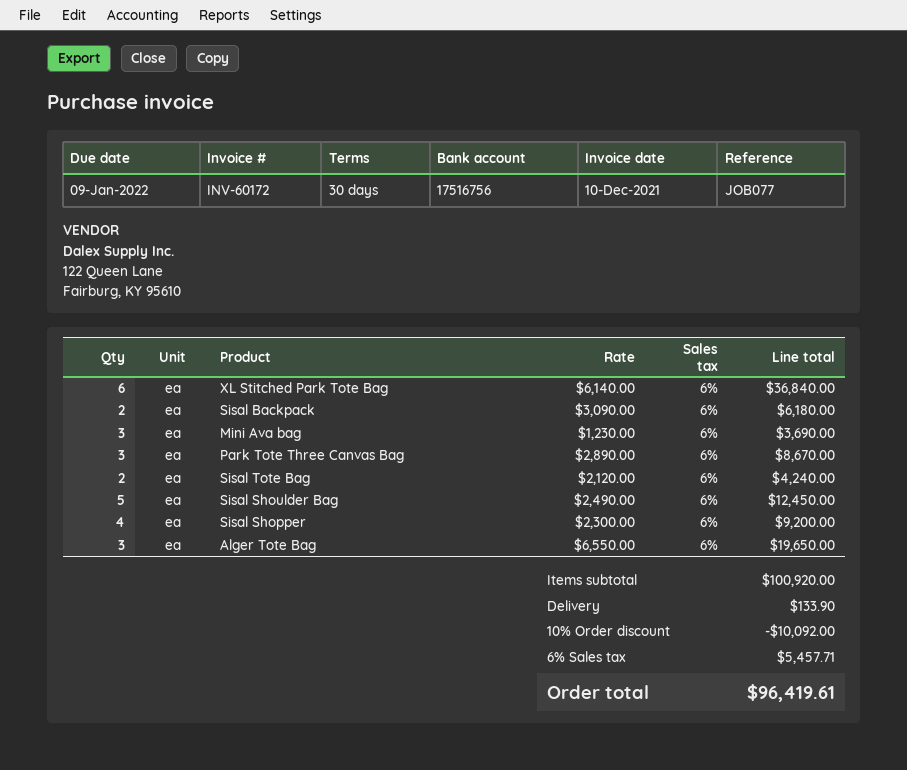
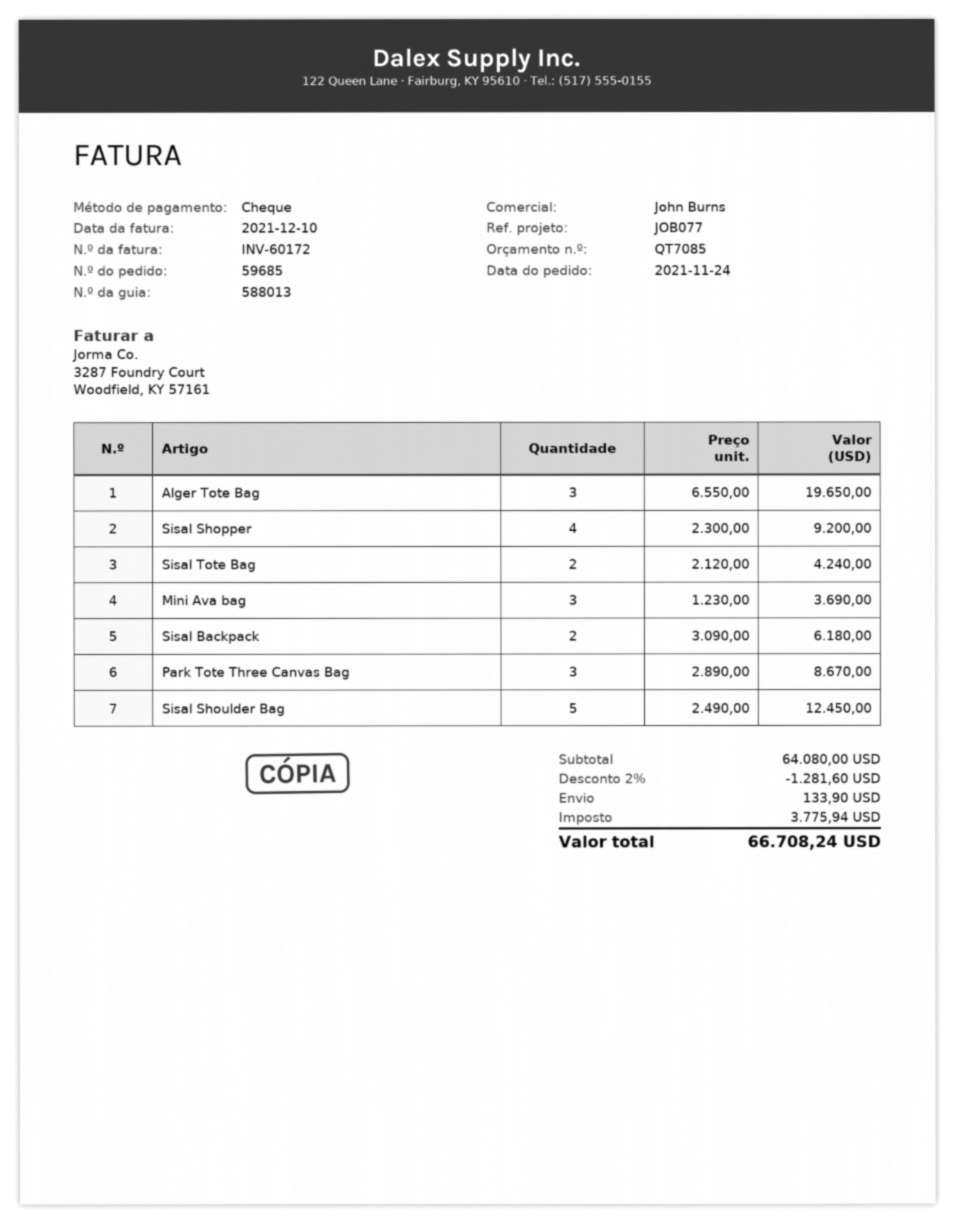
XL Stitched Park Tote Bag: 6 x 6140.00 = 36840.00 -> none
subtotal: 100920.00 -> 64080.00
discount: 10% = 10092.00 -> 2% = 1281.60
tax: 5457.71 -> 3775.94
total: 96419.61 -> 66708.24

